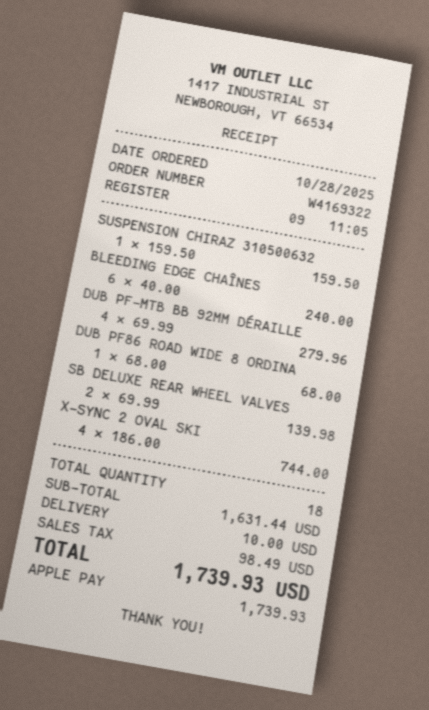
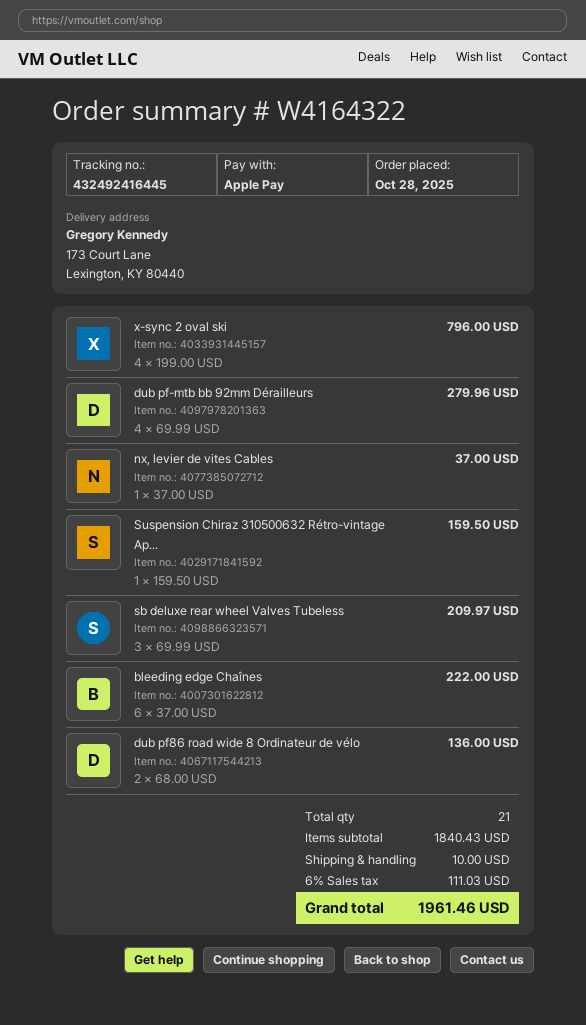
order number: W4169322 -> W4164322
BLEEDING EDGE CHAÎNES: 6 x 40.00 = 240.00 -> 6 x 37.00 = 222.00
DUB PF86 ROAD WIDE 8 ORDINA: 1 x 68.00 = 68.00 -> 2 x 68.00 = 136.00
SB DELUXE REAR WHEEL VALVES: 2 x 69.99 = 139.98 -> 3 x 69.99 = 209.97
X-SYNC 2 OVAL SKI: 4 x 186.00 = 744.00 -> 4 x 199.00 = 796.00
nx, levier de vites Cables: none -> 1 x 37.00 = 37.00
total quantity: 18 -> 21
subtotal: 1631.44 -> 1840.43
tax: 98.49 -> 111.03
total: 1739.93 -> 1961.46

